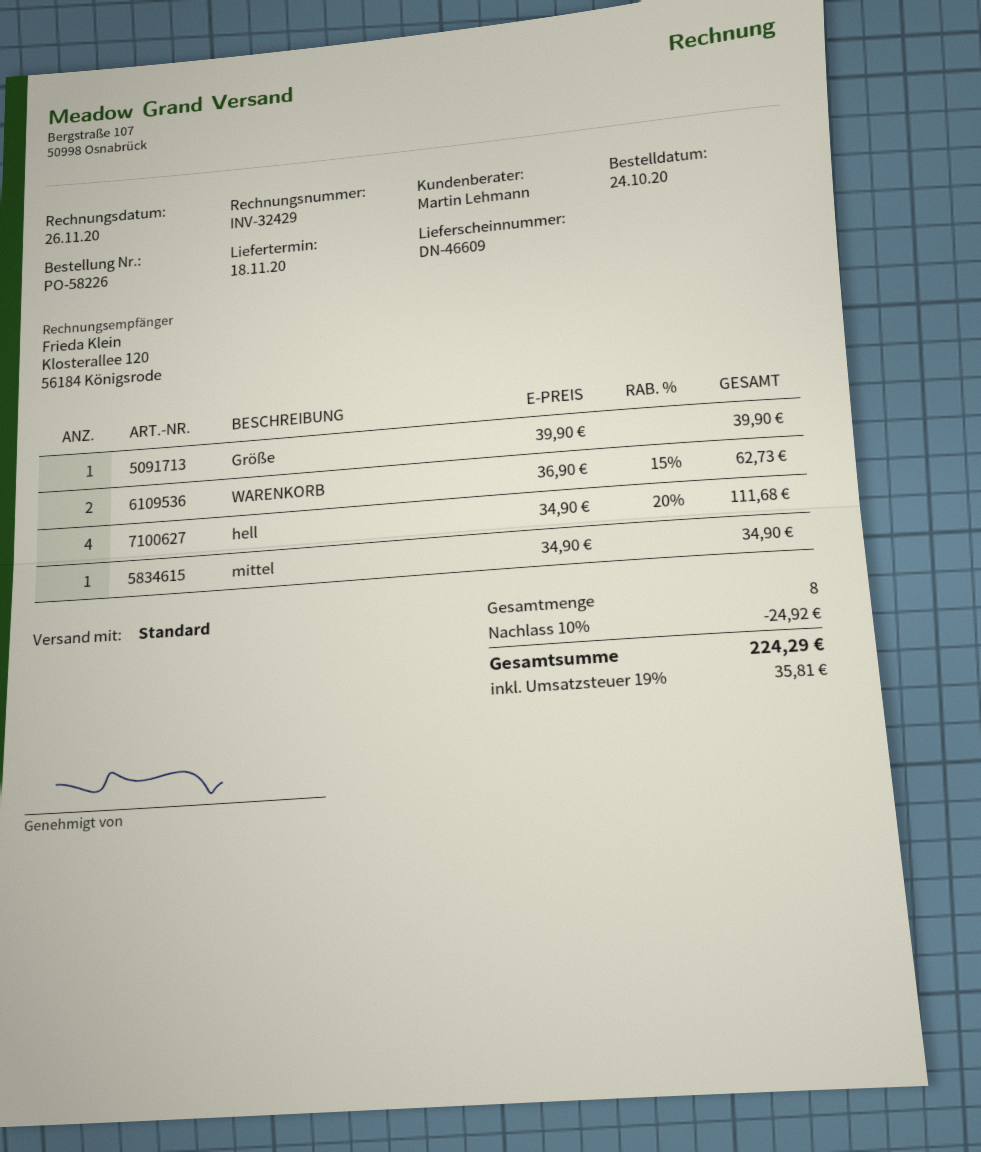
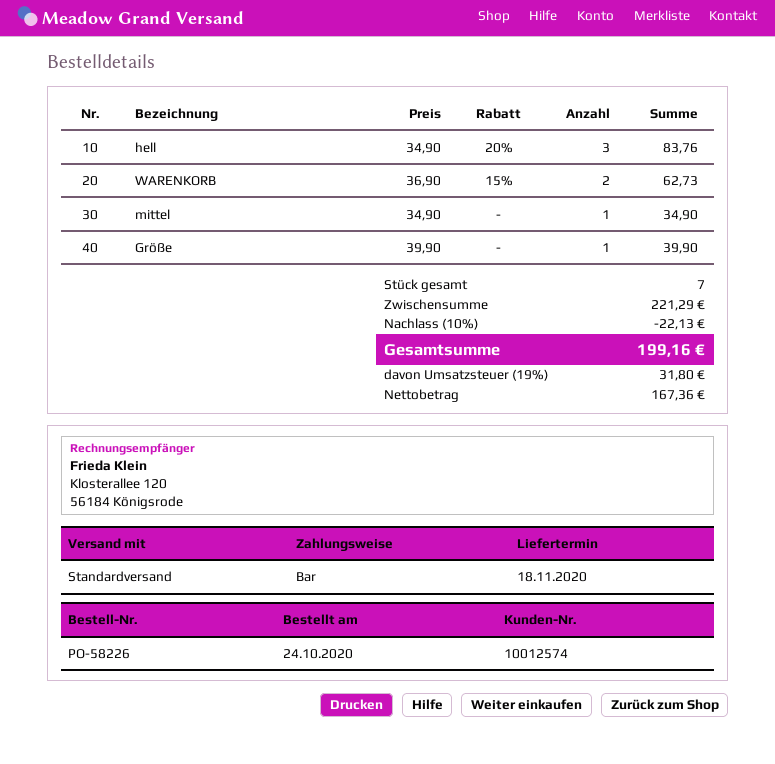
hell: 4 x 34.90 - 20% = 111.68 -> 3 x 34.90 - 20% = 83.76
total quantity: 8 -> 7
discount: 10% = 24.92 -> 10% = 22.13
tax: 19% = 35.81 -> 19% = 31.80
total: 224.29 -> 199.16

